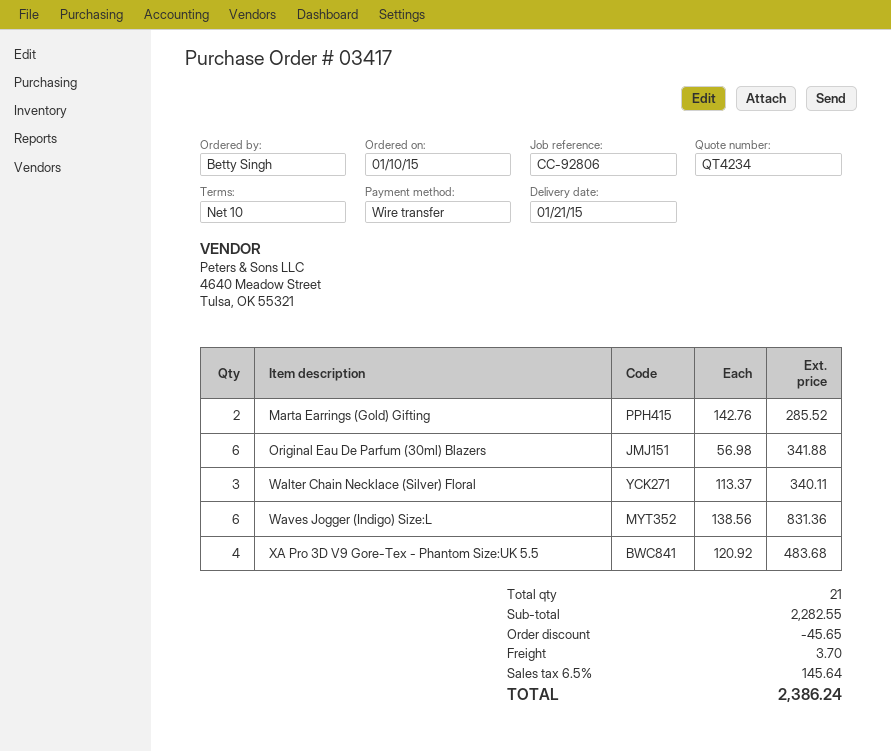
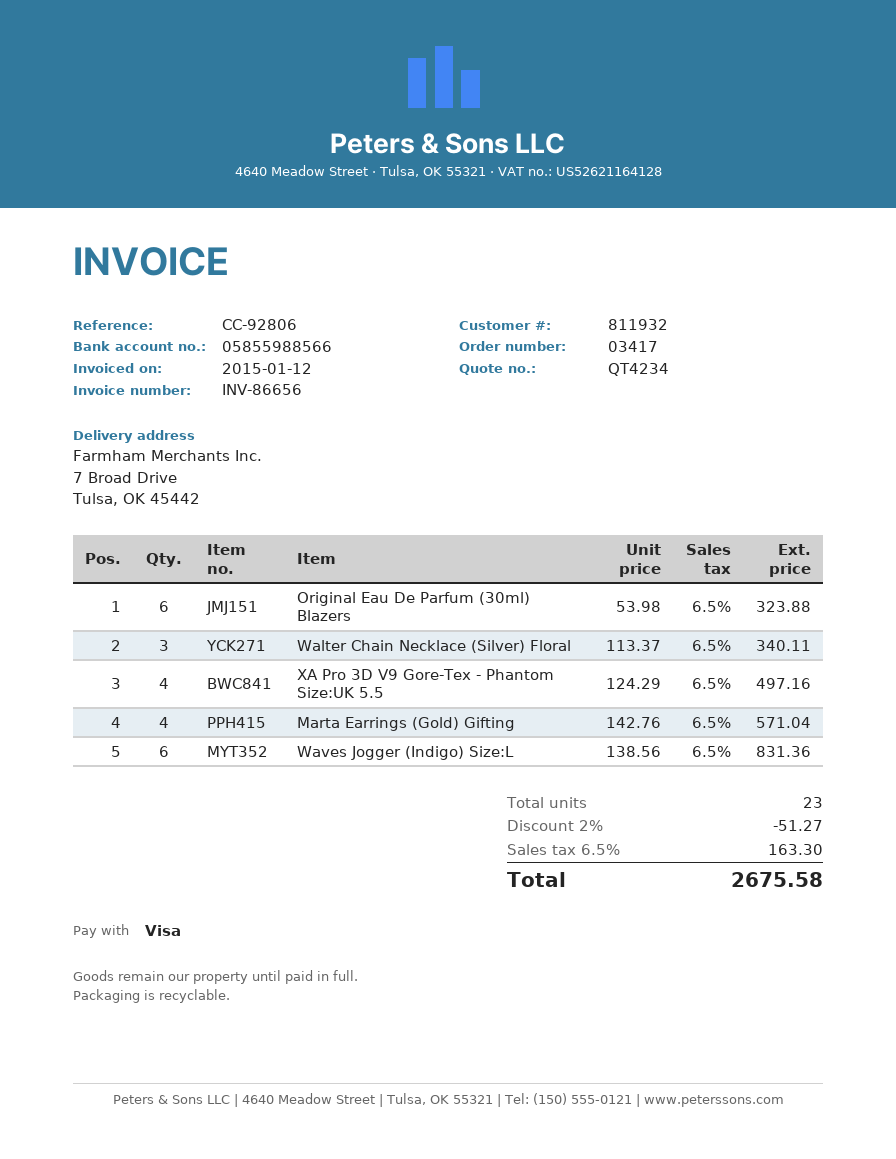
payment method: bank transfer -> Visa
Marta Earrings (Gold) Gifting: 2 x 142.76 = 285.52 -> 4 x 142.76 = 571.04
Original Eau De Parfum (30ml) Blazers: 6 x 56.98 = 341.88 -> 6 x 53.98 = 323.88
XA Pro 3D V9 Gore-Tex - Phantom Size:UK 5.5: 4 x 120.92 = 483.68 -> 4 x 124.29 = 497.16
total quantity: 21 -> 23
discount: 45.65 -> 51.27
shipping: 3.70 -> none
tax: 6.5% = 145.64 -> 6.5% = 163.30
total: 2386.24 -> 2675.58

